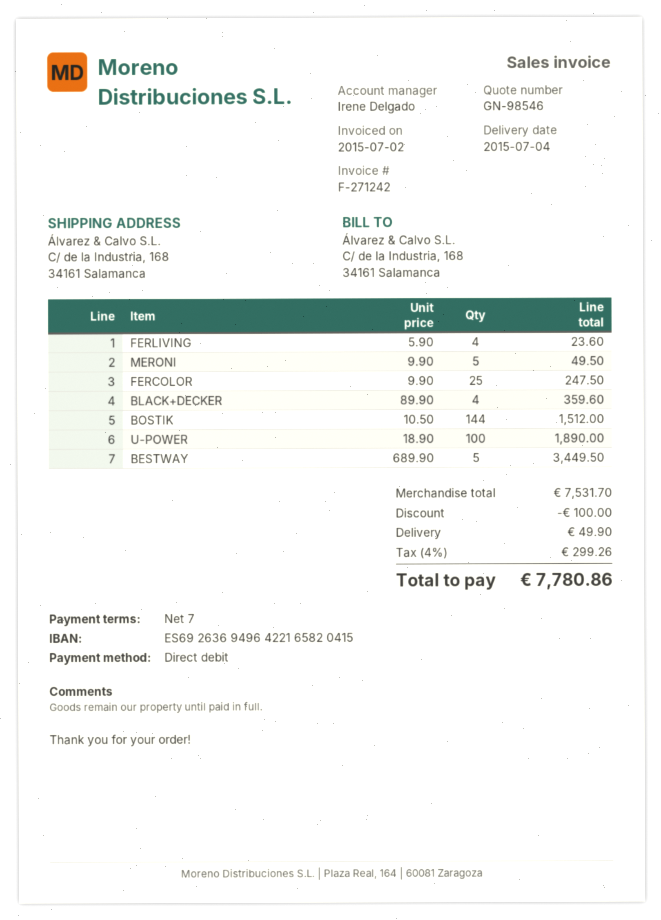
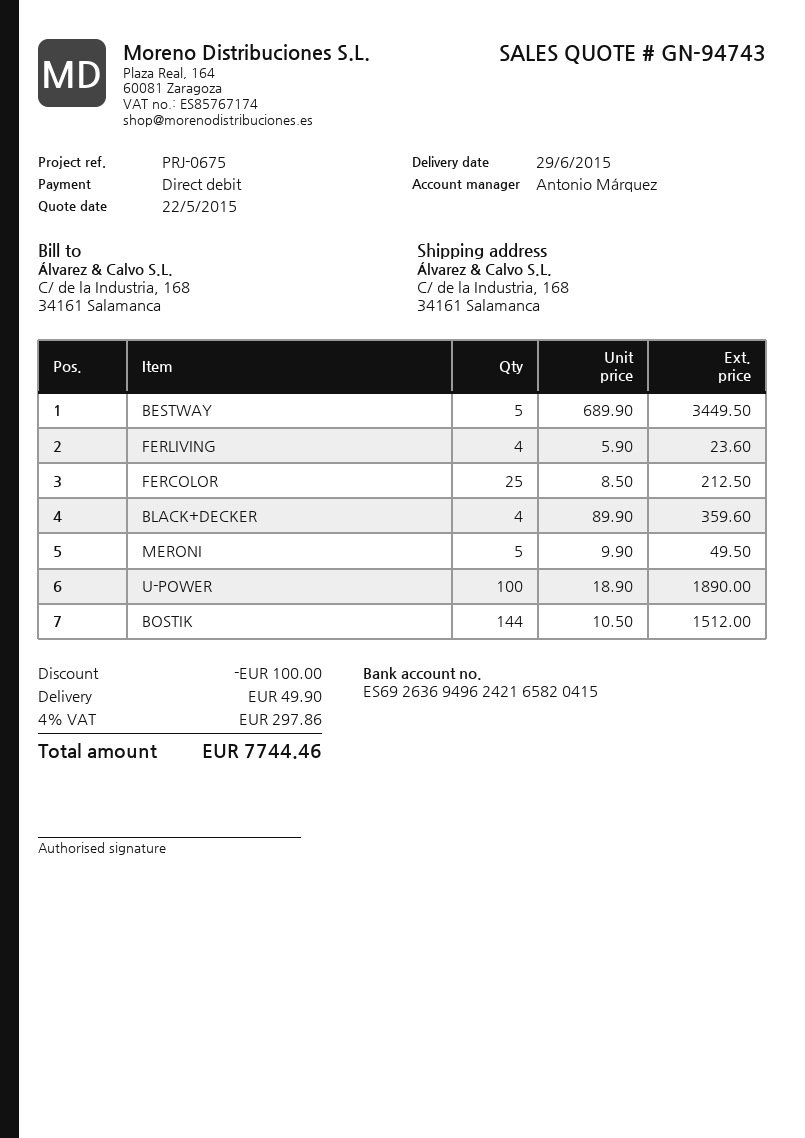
quote number: GN-98546 -> GN-94743
delivery date: 2015-07-04 -> 2015-06-29
sales rep: Irene Delgado -> Antonio Márquez
bank account: ES6926369496422165820415 -> ES6926369496242165820415
FERCOLOR: 25 x 9.90 = 247.50 -> 25 x 8.50 = 212.50
tax: 4% = 299.26 -> 4% = 297.86
total: 7780.86 -> 7744.46

